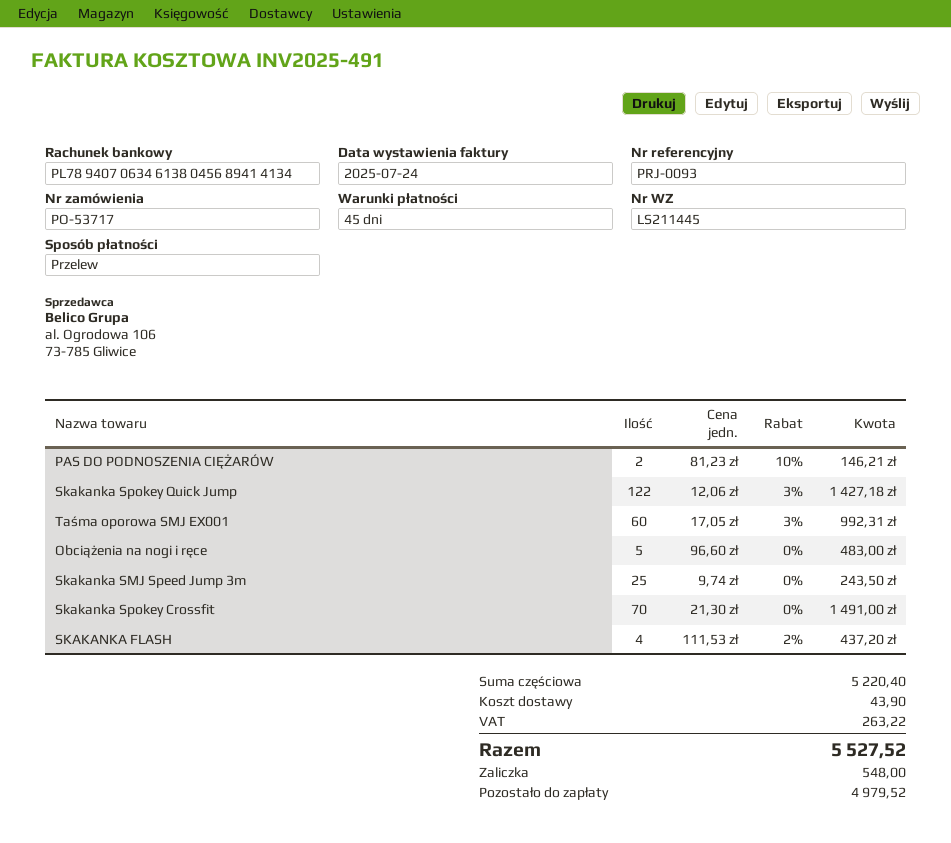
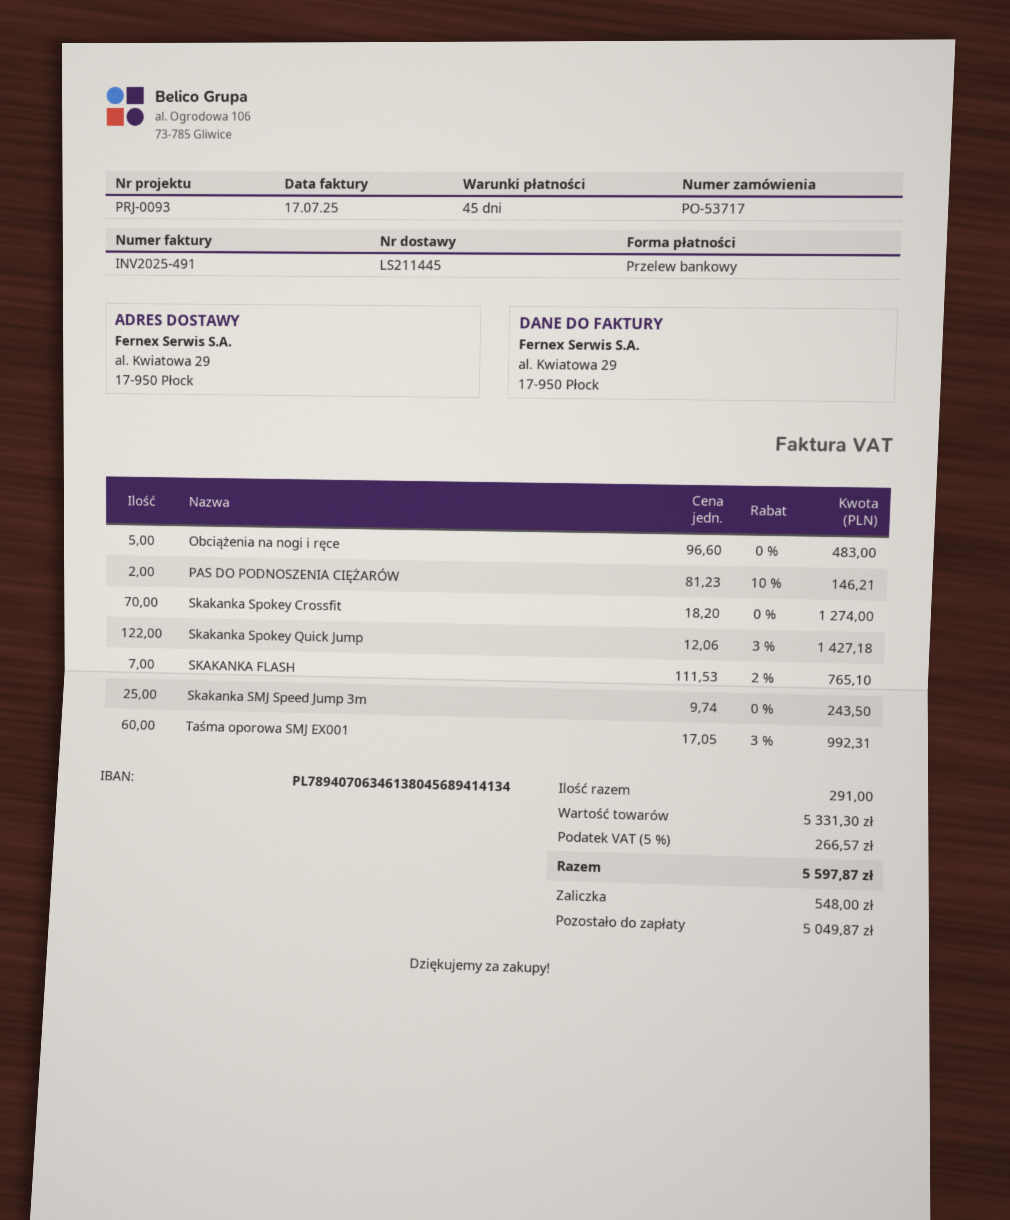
invoice date: 2025-07-24 -> 2025-07-17
Skakanka Spokey Crossfit: 70 x 21.30 = 1491.00 -> 70 x 18.20 = 1274.00
SKAKANKA FLASH: 4 x 111.53 - 2% = 437.20 -> 7 x 111.53 - 2% = 765.10
subtotal: 5220.40 -> 5331.30
shipping: 43.90 -> none
tax: 263.22 -> 266.57
total: 5527.52 -> 5597.87
balance: 4979.52 -> 5049.87

